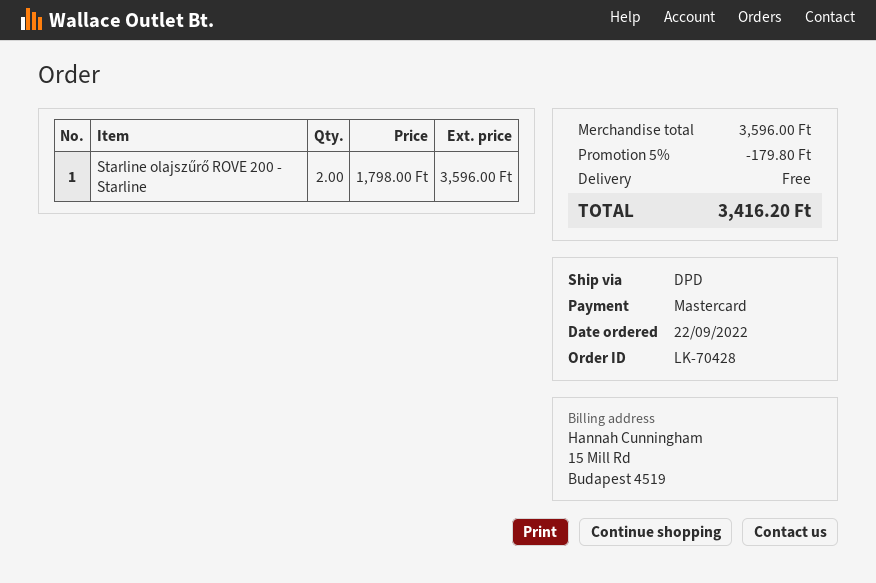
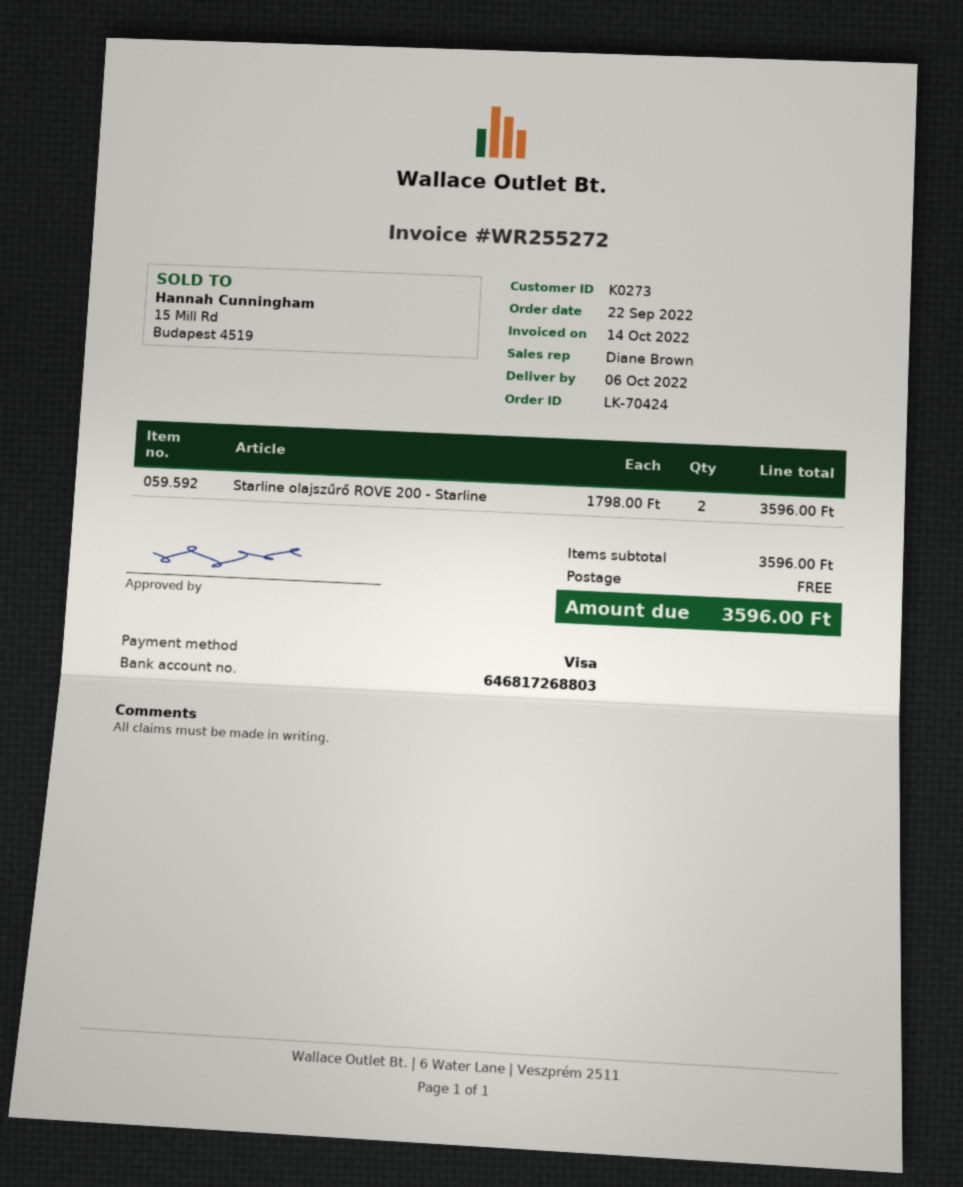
order number: LK-70428 -> LK-70424
payment method: Mastercard -> Visa
discount: 5% = 179.80 -> none
total: 3416.20 -> 3596.00

